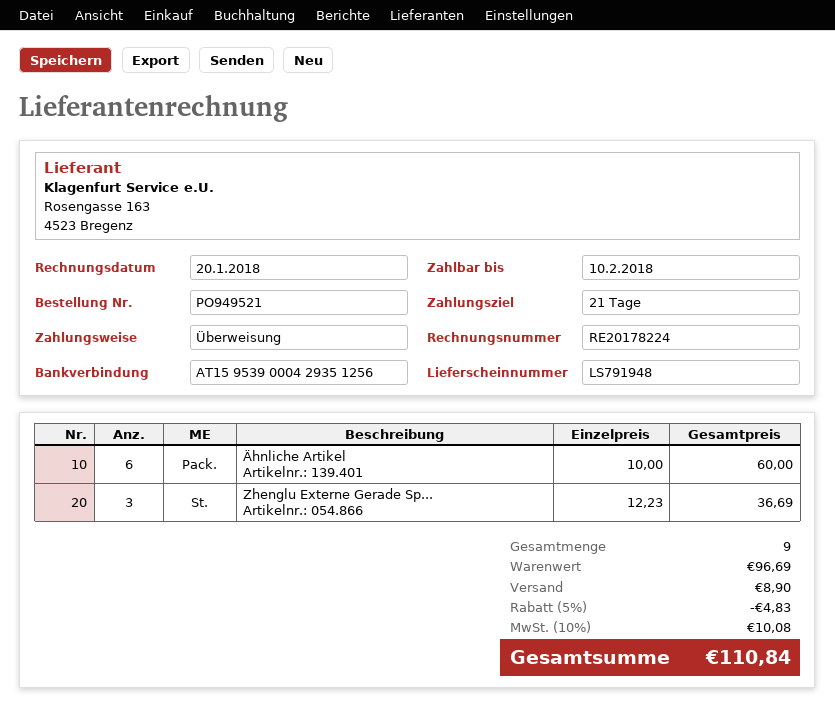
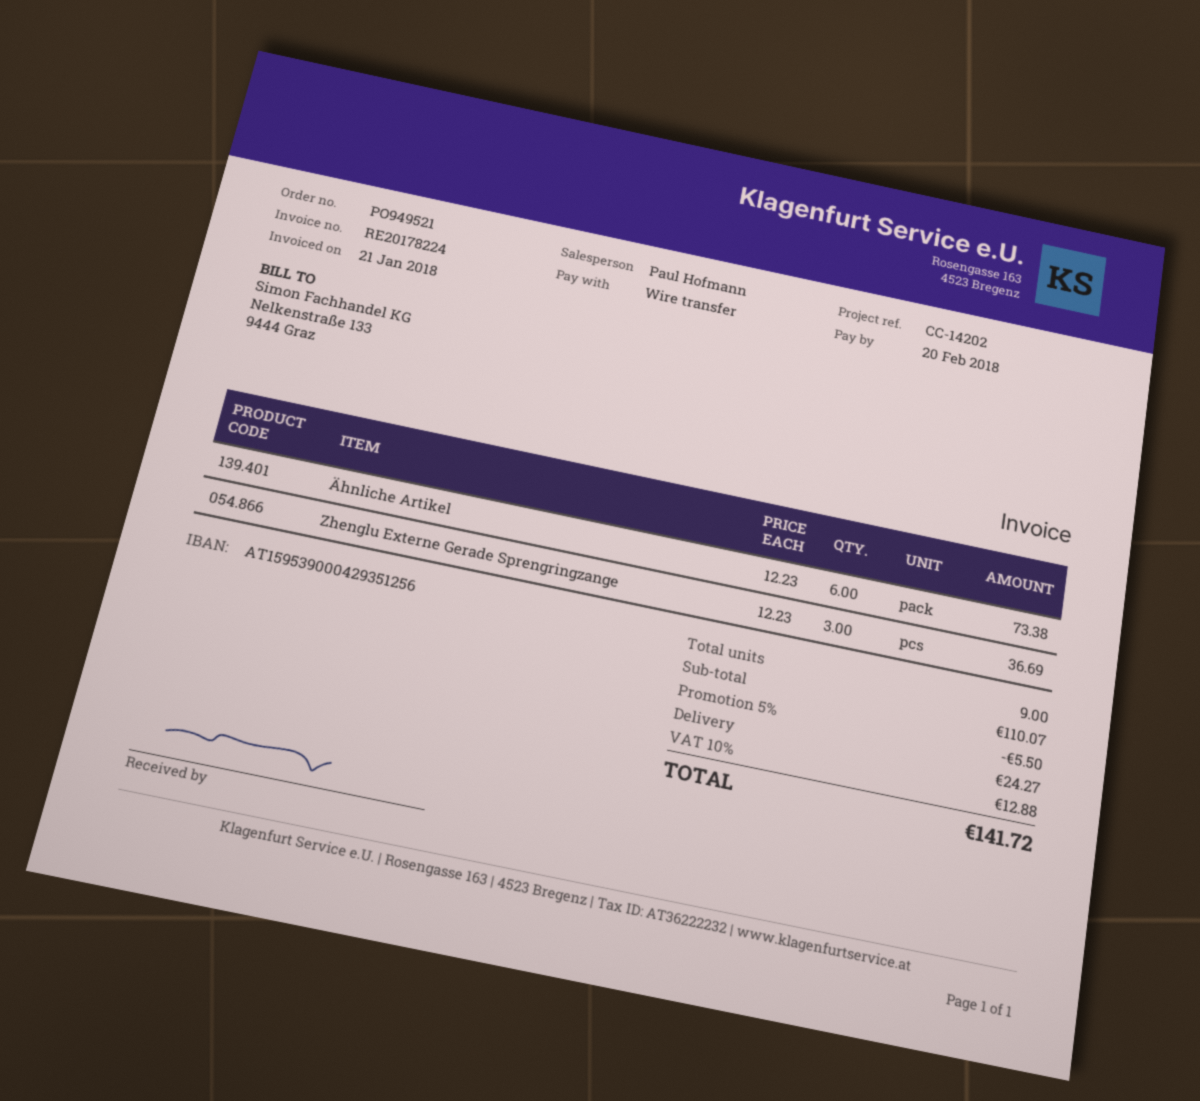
invoice date: 2018-01-20 -> 2018-01-21
due date: 2018-02-10 -> 2018-02-20
Ähnliche Artikel: 6 x 10.00 = 60.00 -> 6 x 12.23 = 73.38
subtotal: 96.69 -> 110.07
discount: 5% = 4.83 -> 5% = 5.50
shipping: 8.90 -> 24.27
tax: 10% = 10.08 -> 10% = 12.88
total: 110.84 -> 141.72

